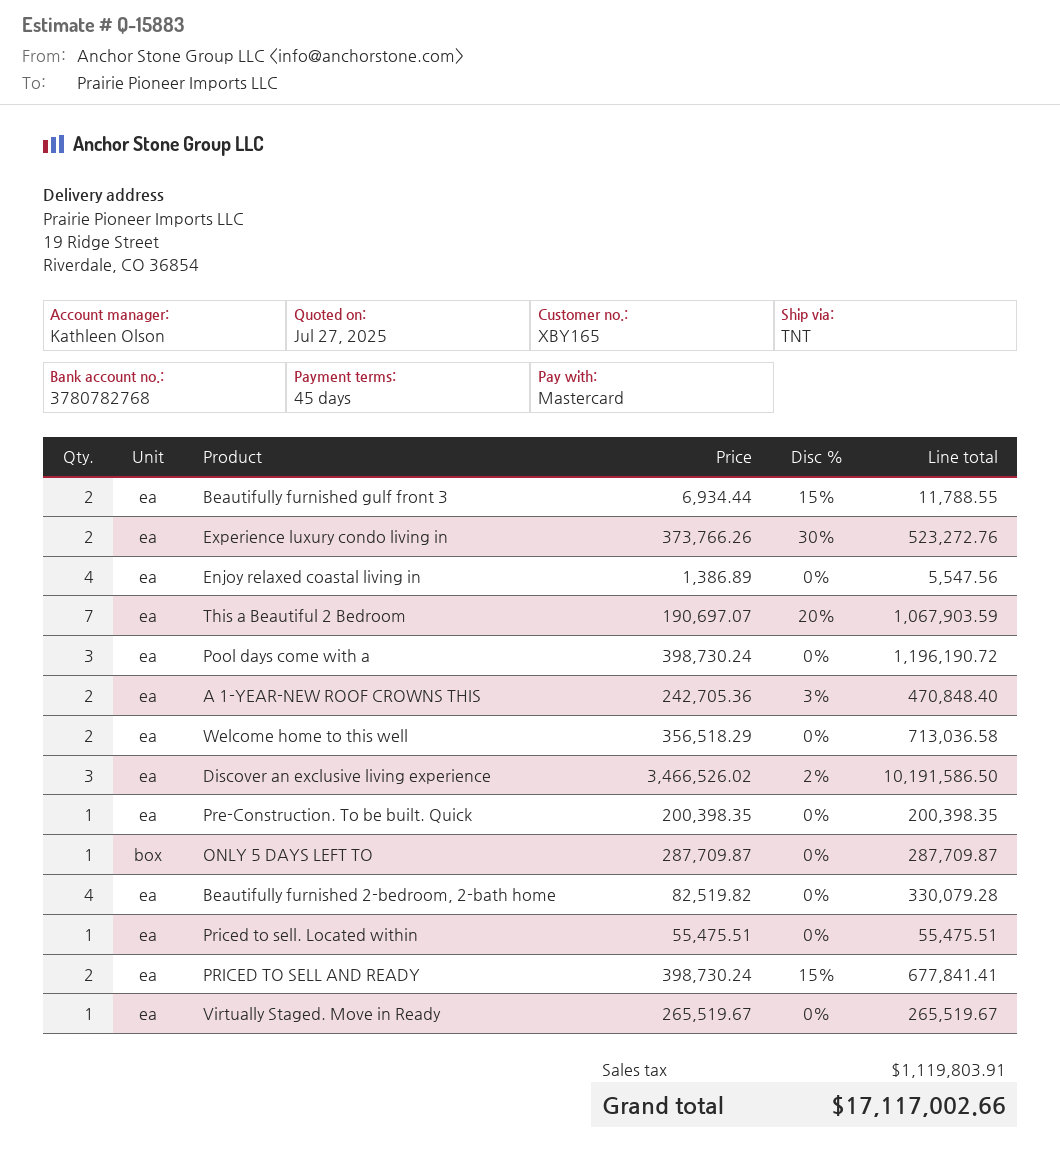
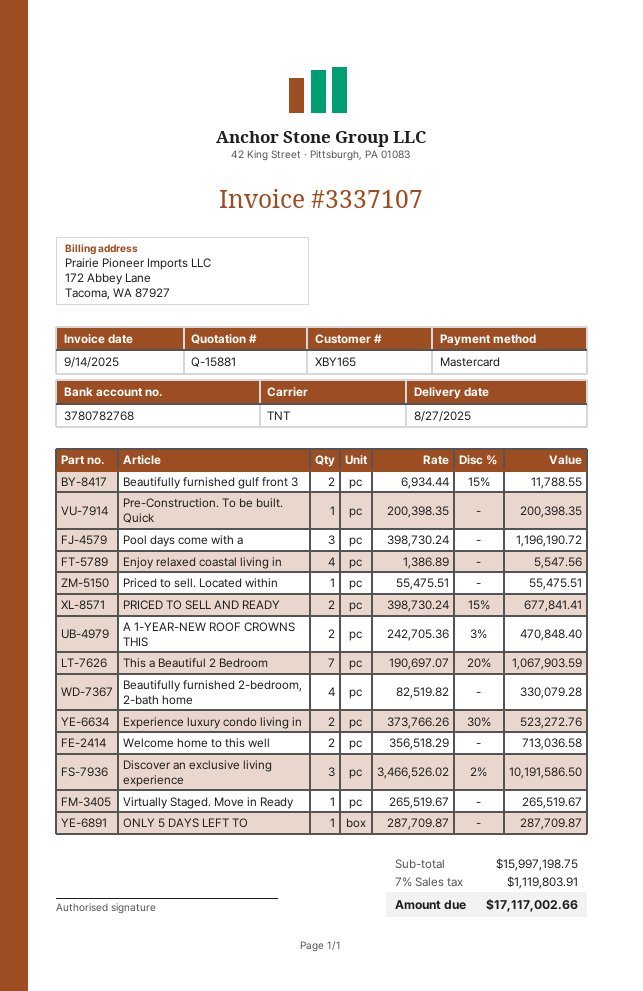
quote number: Q-15883 -> Q-15881

